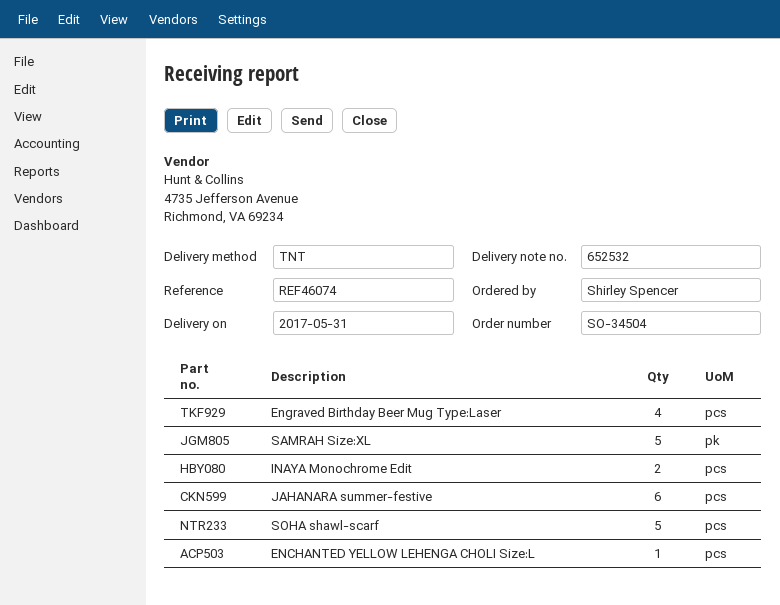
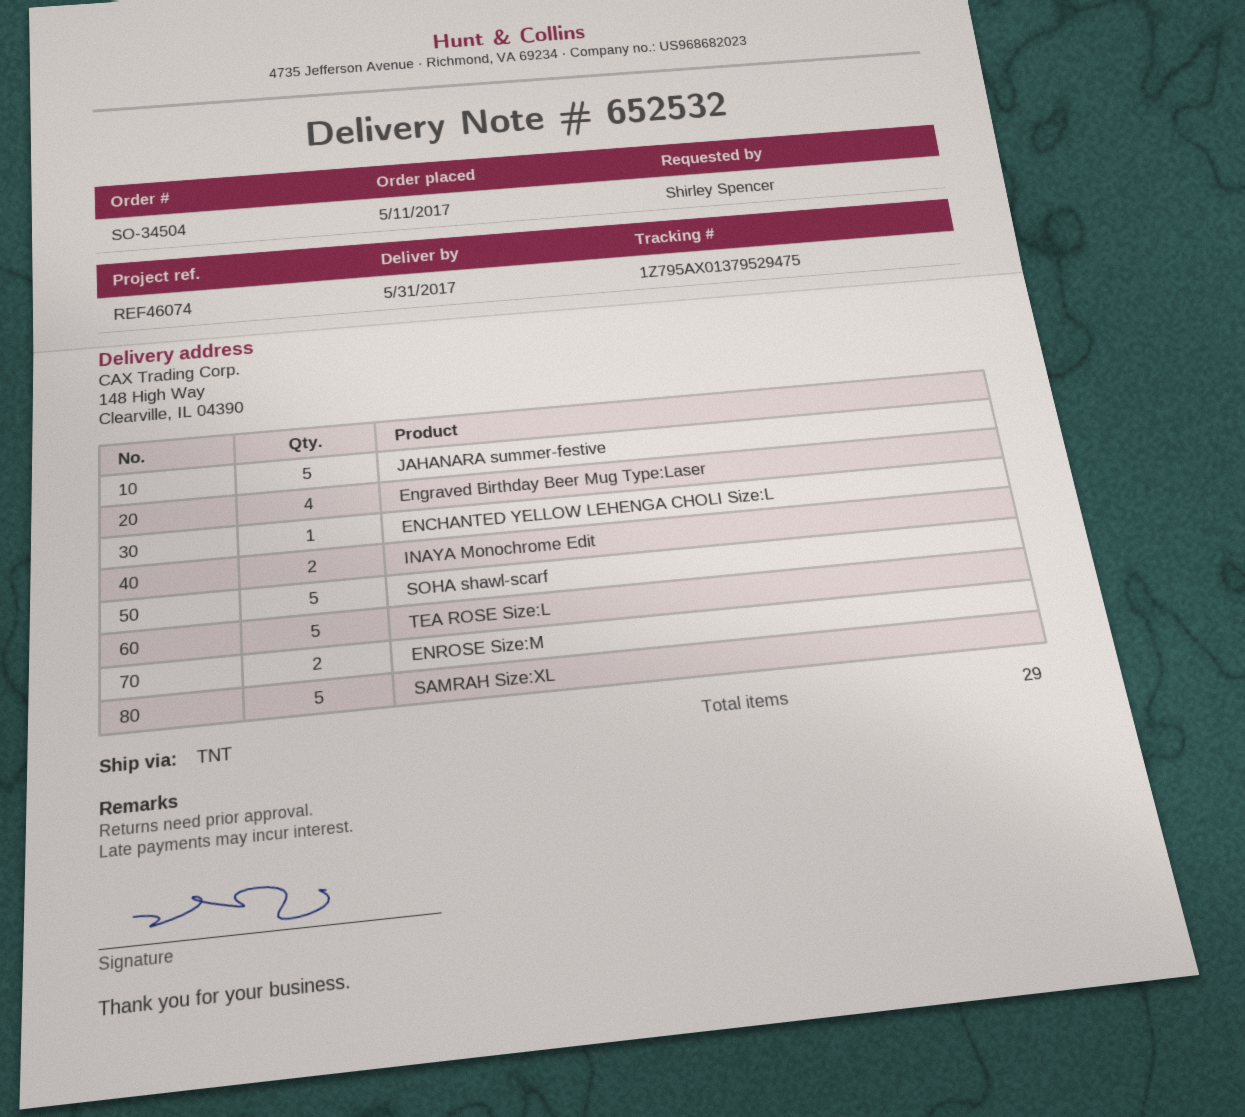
JAHANARA summer-festive: 6 -> 5
TEA ROSE Size:L: none -> 5
ENROSE Size:M: none -> 2

